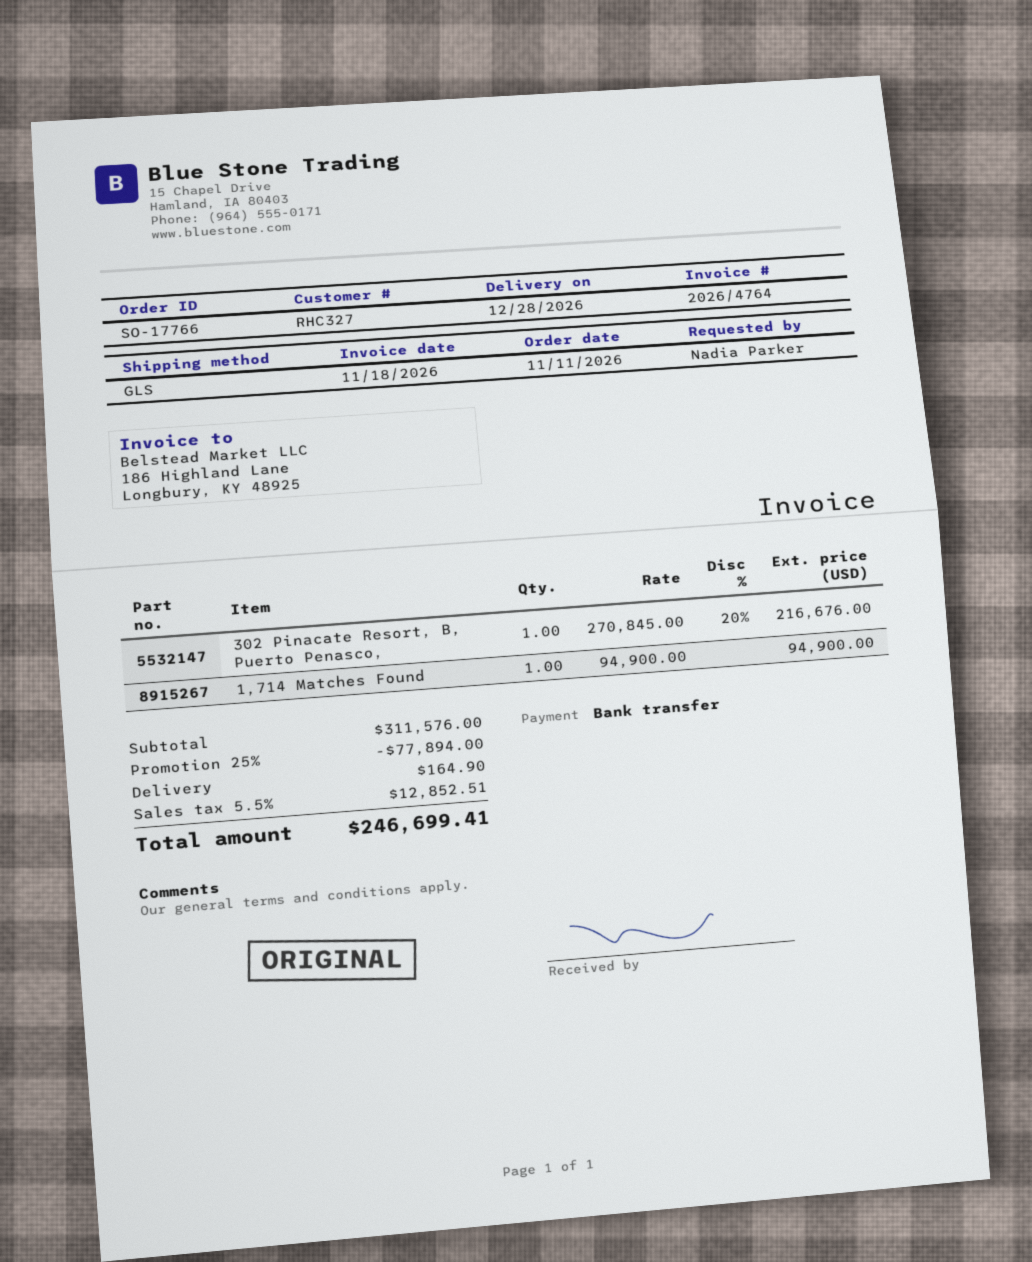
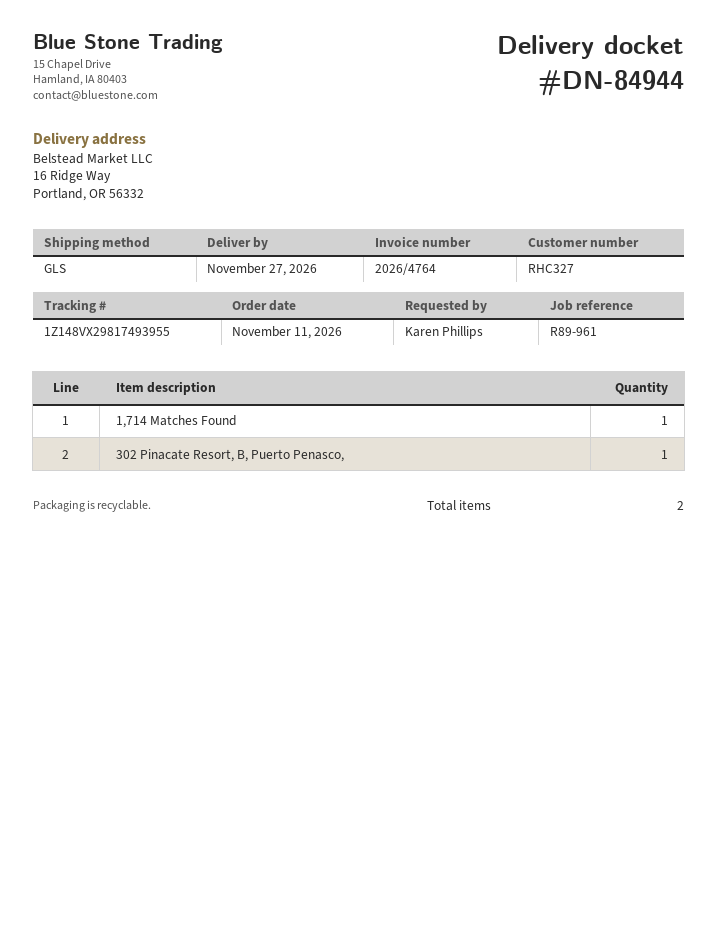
delivery date: 2026-12-28 -> 2026-11-27
ordered by: Nadia Parker -> Karen Phillips

